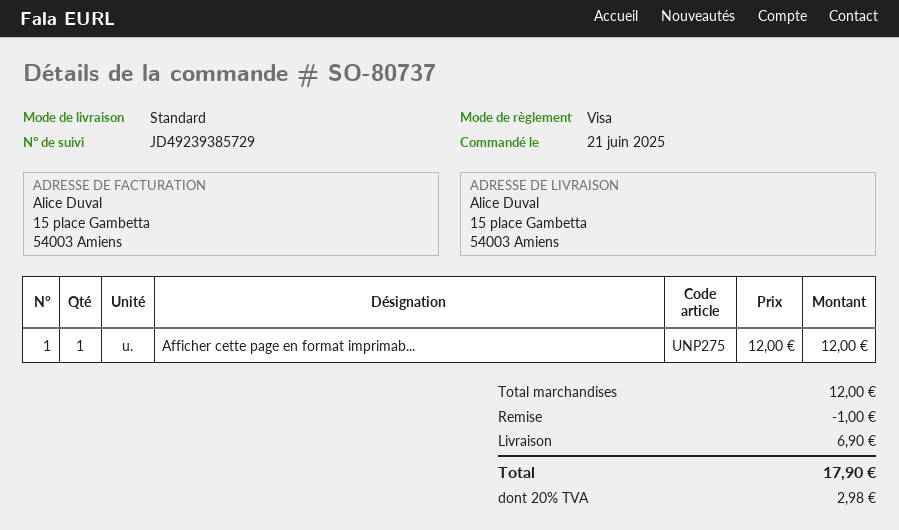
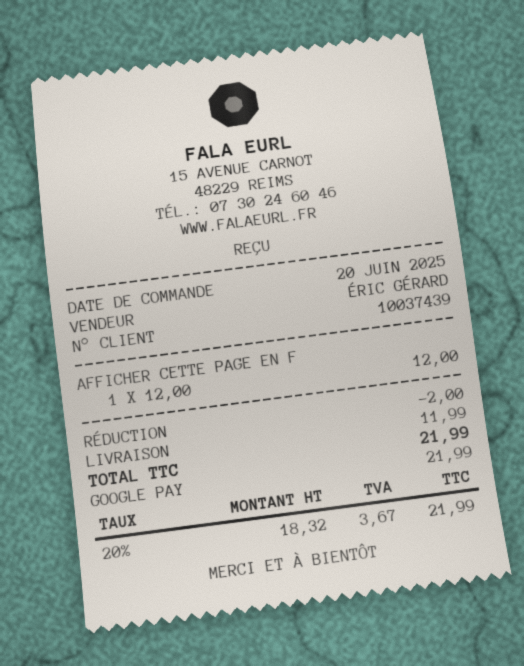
order date: 2025-06-21 -> 2025-06-20
payment method: Visa -> Google Pay
discount: 1.00 -> 2.00
shipping: 6.90 -> 11.99
tax: 20% = 2.98 -> 20% = 3.67
total: 17.90 -> 21.99

